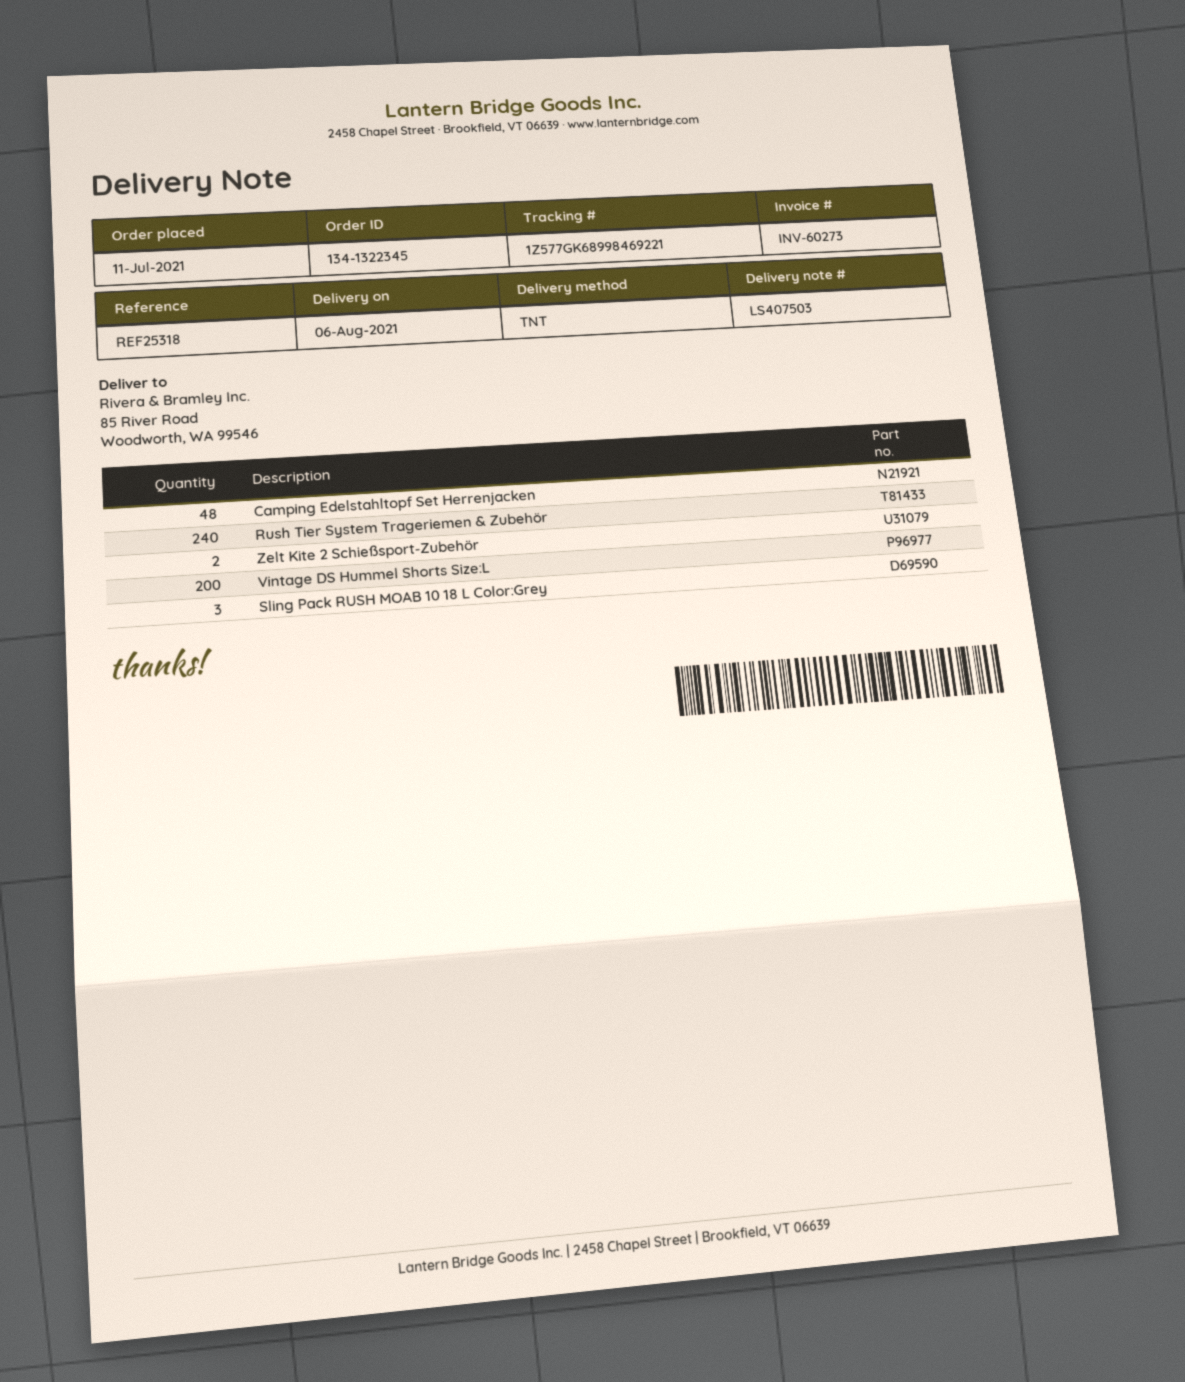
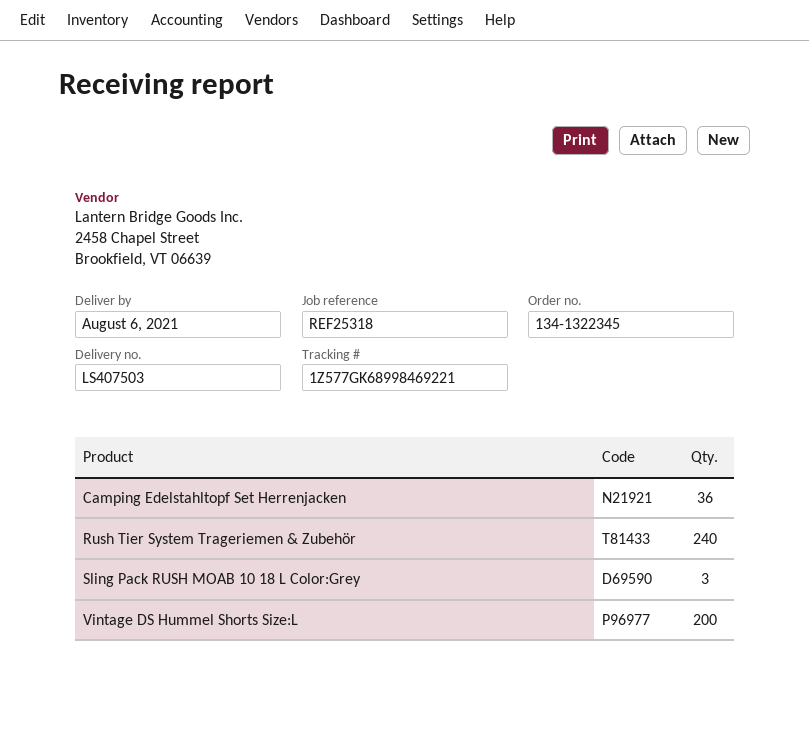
Camping Edelstahltopf Set Herrenjacken: 48 -> 36
Zelt Kite 2 Schießsport-Zubehör: 2 -> none

